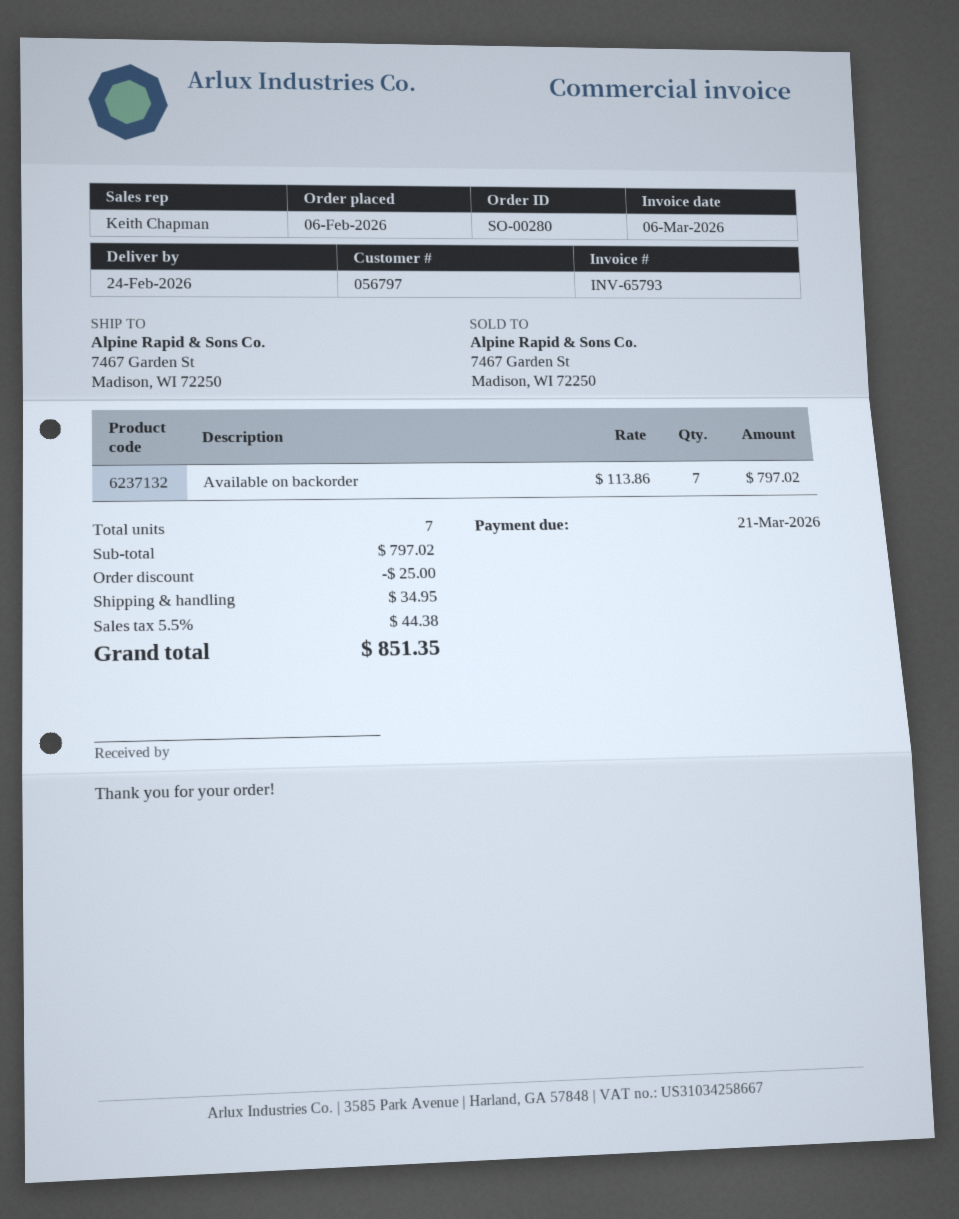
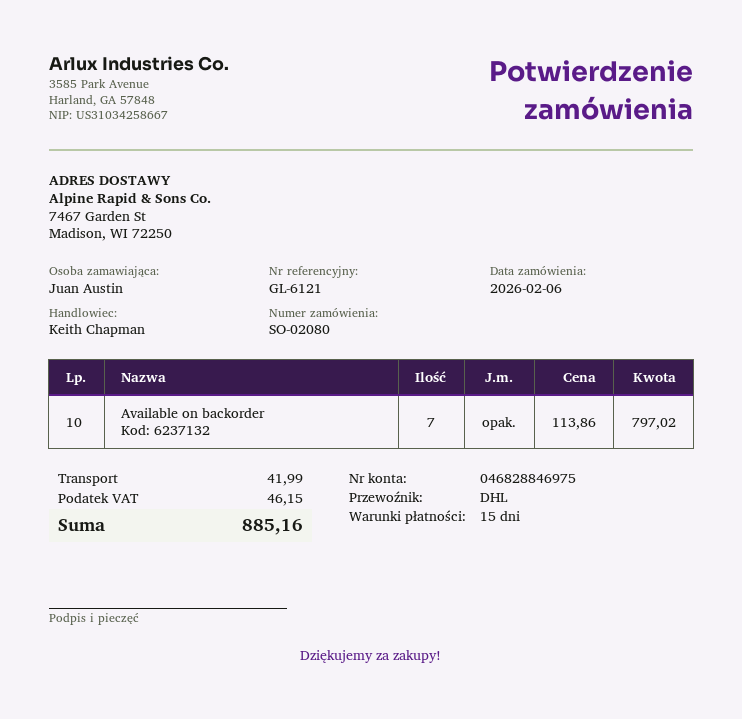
order number: SO-00280 -> SO-02080
discount: 25.00 -> none
shipping: 34.95 -> 41.99
tax: 44.38 -> 46.15
total: 851.35 -> 885.16

